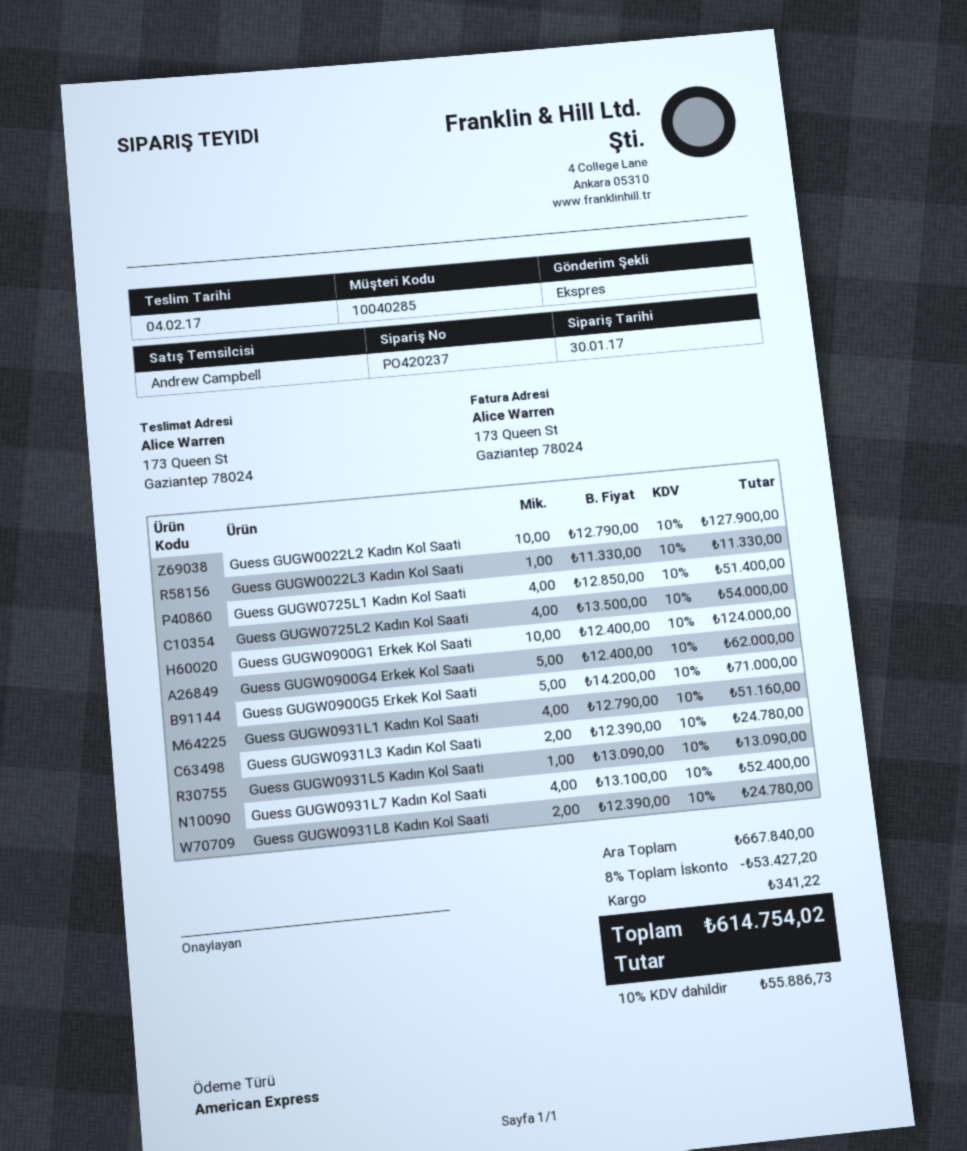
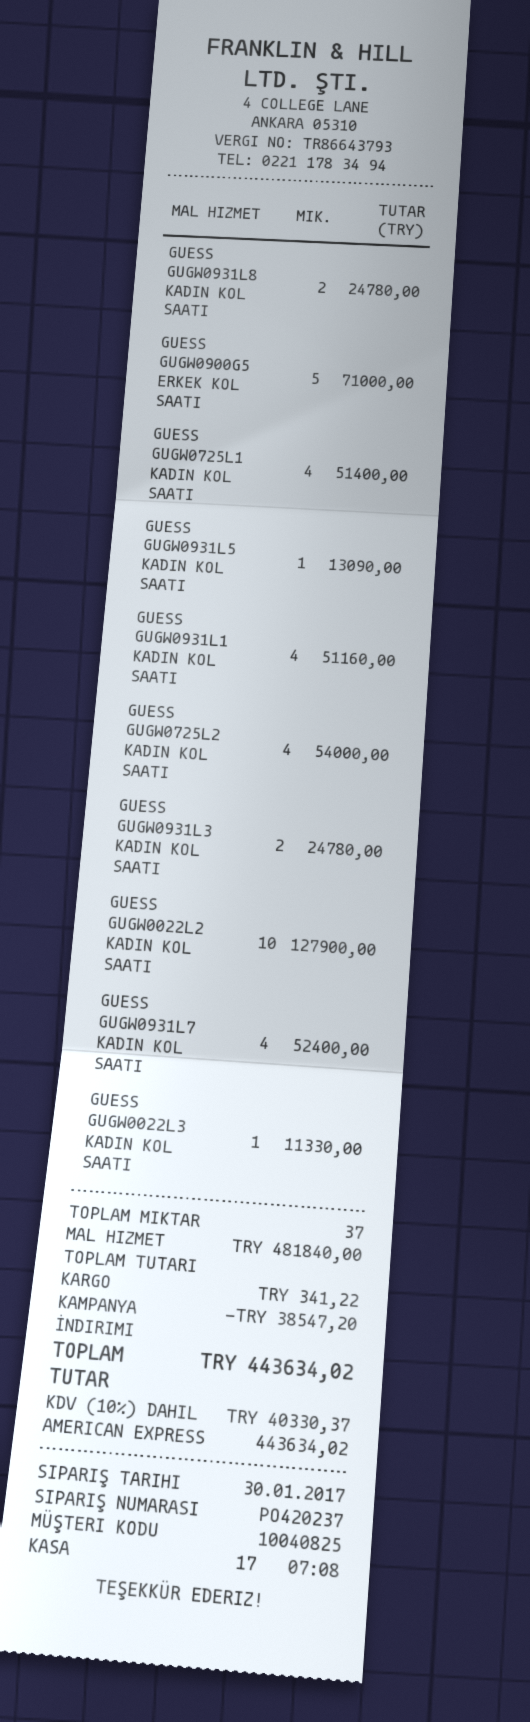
customer number: 10040285 -> 10040825
Guess GUGW0900G1 Erkek Kol Saati: 10 for 124000.00 -> none
Guess GUGW0900G4 Erkek Kol Saati: 5 for 62000.00 -> none
subtotal: 667840.00 -> 481840.00
discount: 53427.20 -> 38547.20
tax: 10% = 55886.73 -> 10% = 40330.37
total: 614754.02 -> 443634.02

